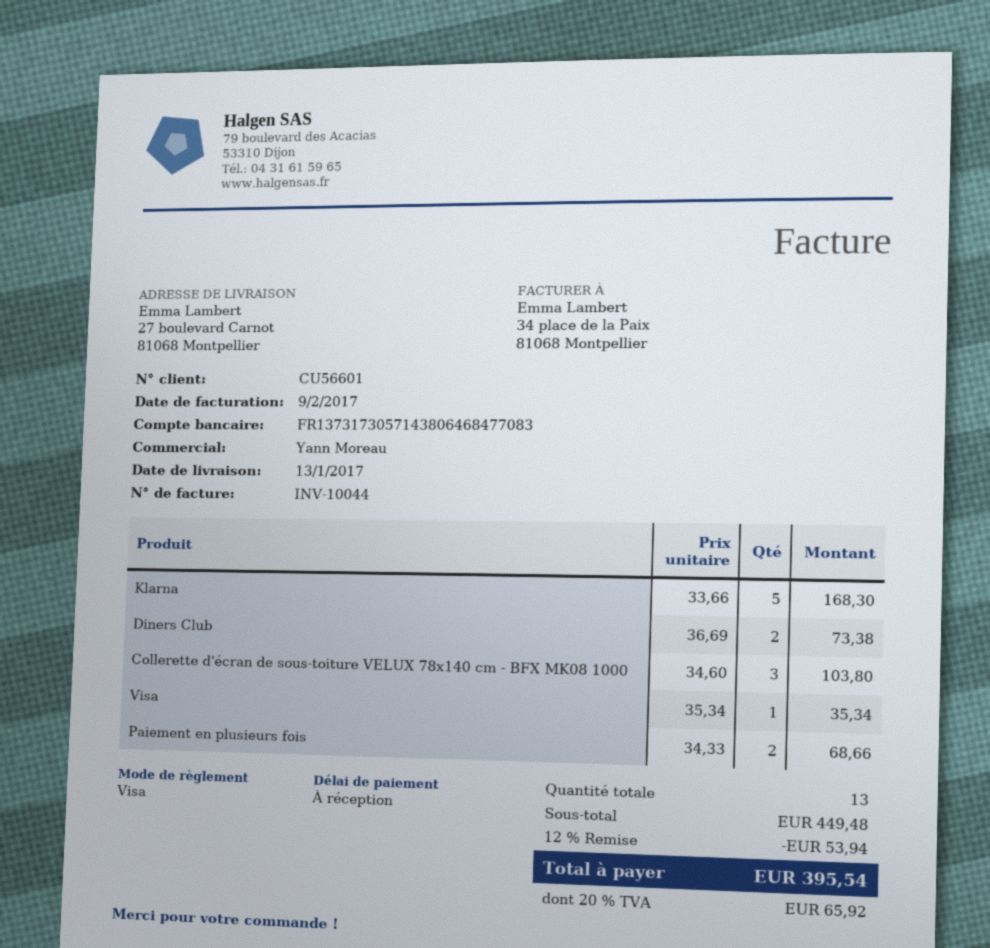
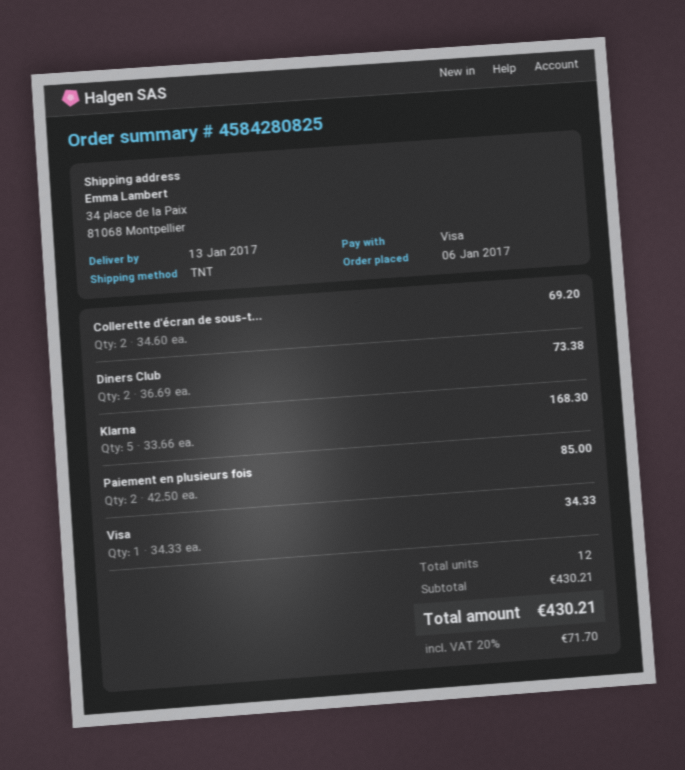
ship to: 27 boulevard Carnot, 81068 Montpellier -> 34 place de la Paix, 81068 Montpellier
Collerette d'écran de sous-toiture VELUX 78x140 cm - BFX MK08 1000: 3 x 34.60 = 103.80 -> 2 x 34.60 = 69.20
Visa: 1 x 35.34 = 35.34 -> 1 x 34.33 = 34.33
Paiement en plusieurs fois: 2 x 34.33 = 68.66 -> 2 x 42.50 = 85.00
total quantity: 13 -> 12
subtotal: 449.48 -> 430.21
discount: 12% = 53.94 -> none
tax: 20% = 65.92 -> 20% = 71.70
total: 395.54 -> 430.21

